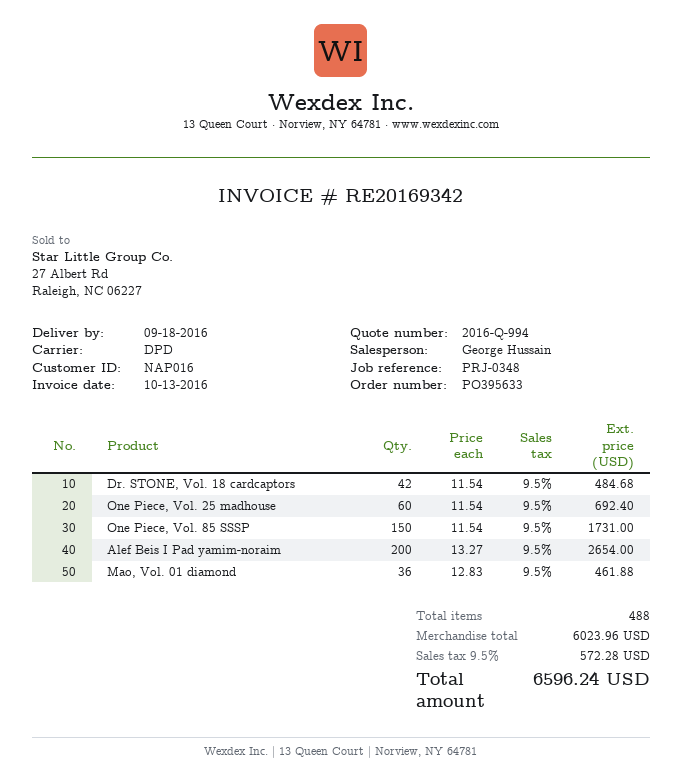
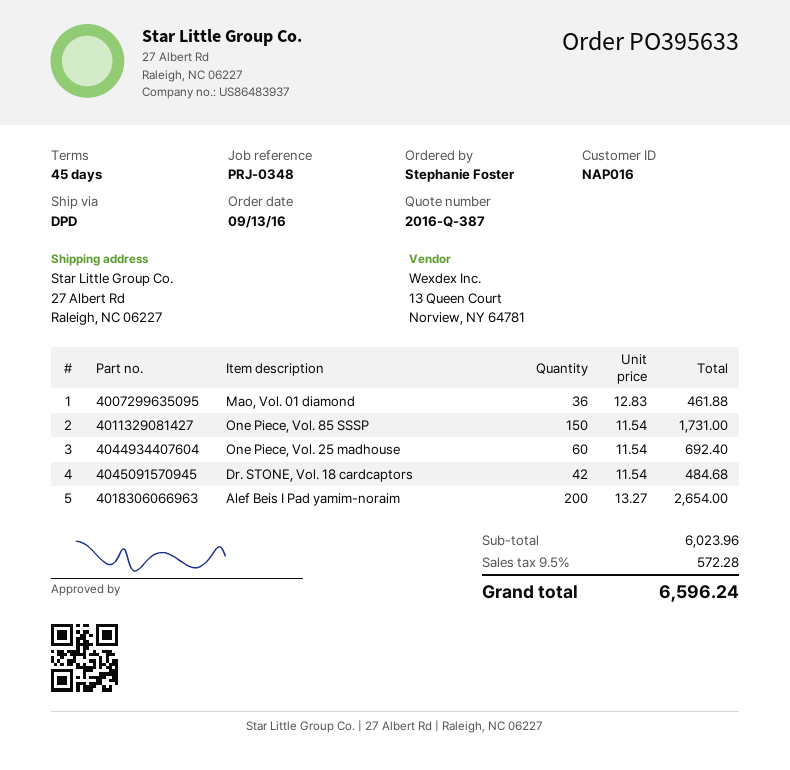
quote number: 2016-Q-994 -> 2016-Q-387

